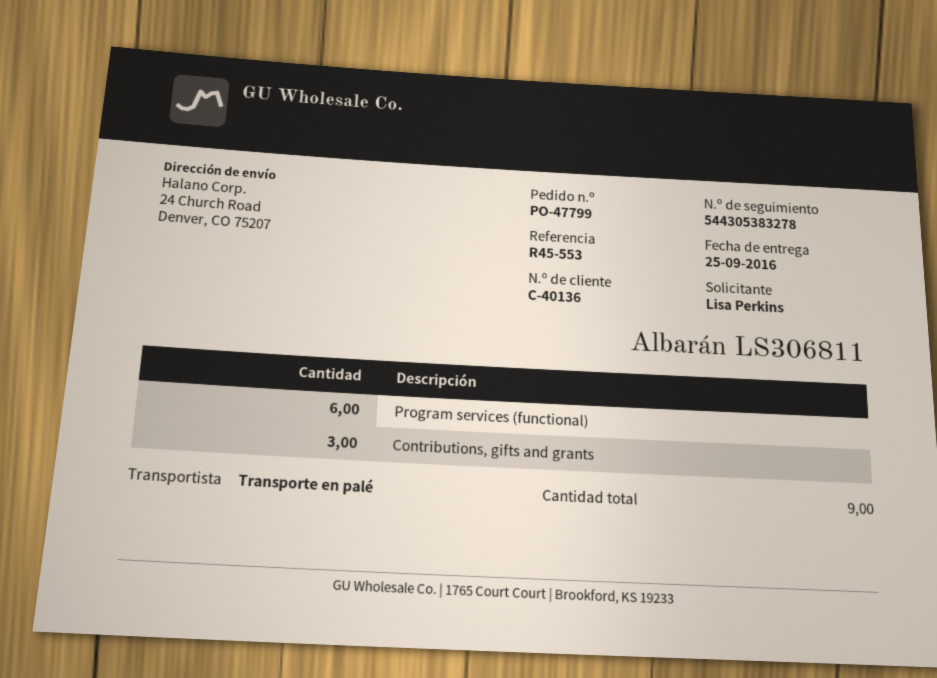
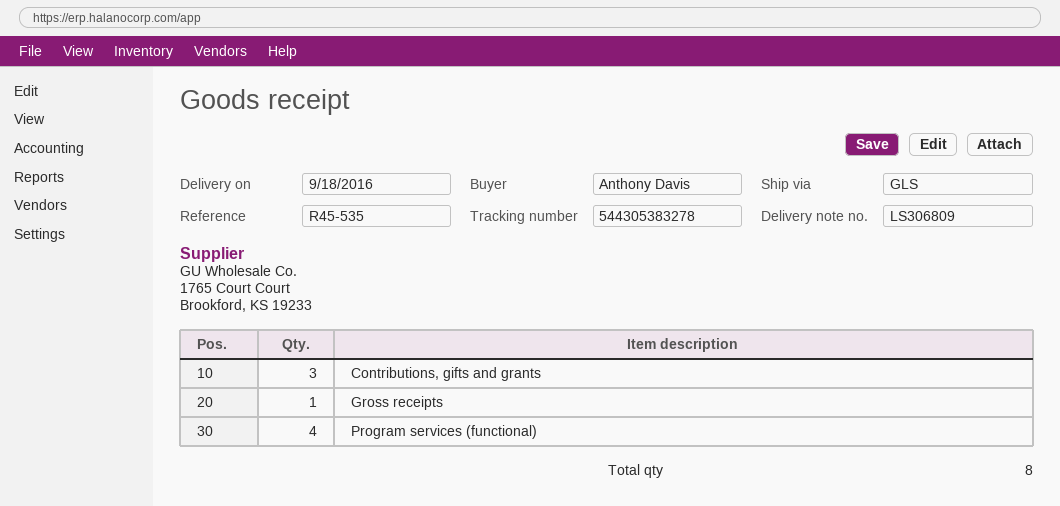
delivery note number: LS306811 -> LS306809
delivery date: 2016-09-25 -> 2016-09-18
reference: R45-553 -> R45-535
ordered by: Lisa Perkins -> Anthony Davis
shipping method: pallet freight -> GLS
Program services (functional): 6 -> 4
Gross receipts: none -> 1
total quantity: 9 -> 8

